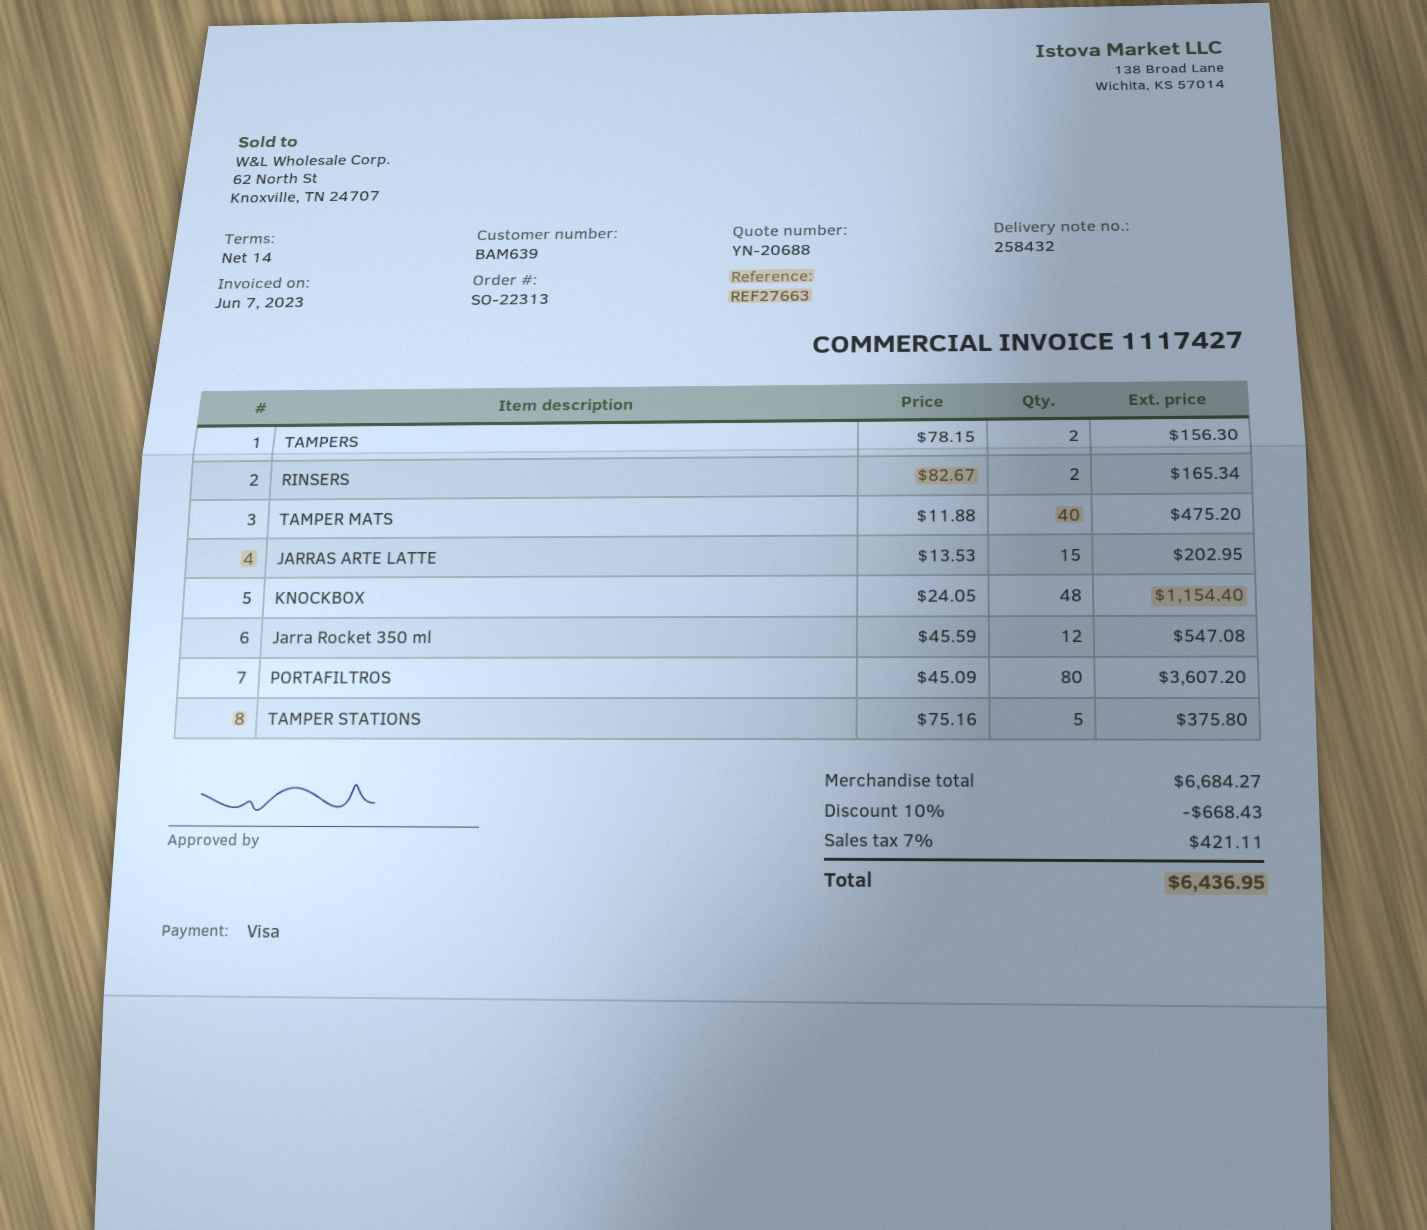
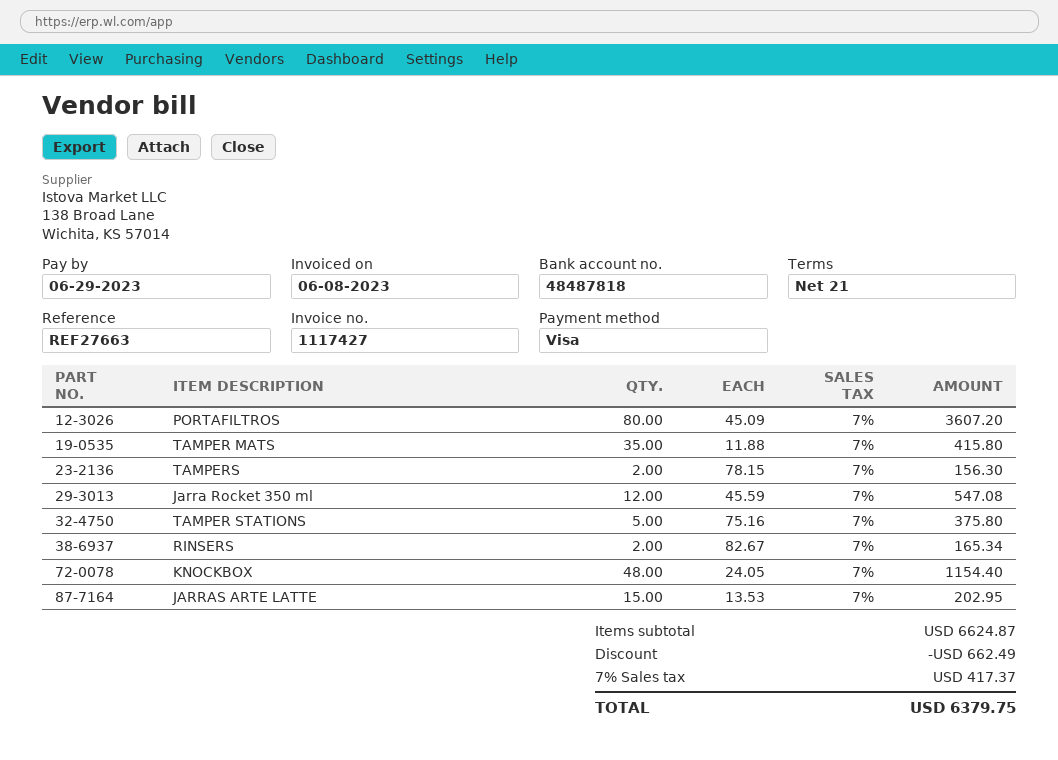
invoice date: 2023-06-07 -> 2023-06-08
payment terms: 14 days -> 21 days
TAMPER MATS: 40 x 11.88 = 475.20 -> 35 x 11.88 = 415.80
subtotal: 6684.27 -> 6624.87
discount: 668.43 -> 662.49
tax: 7% = 421.11 -> 7% = 417.37
total: 6436.95 -> 6379.75

